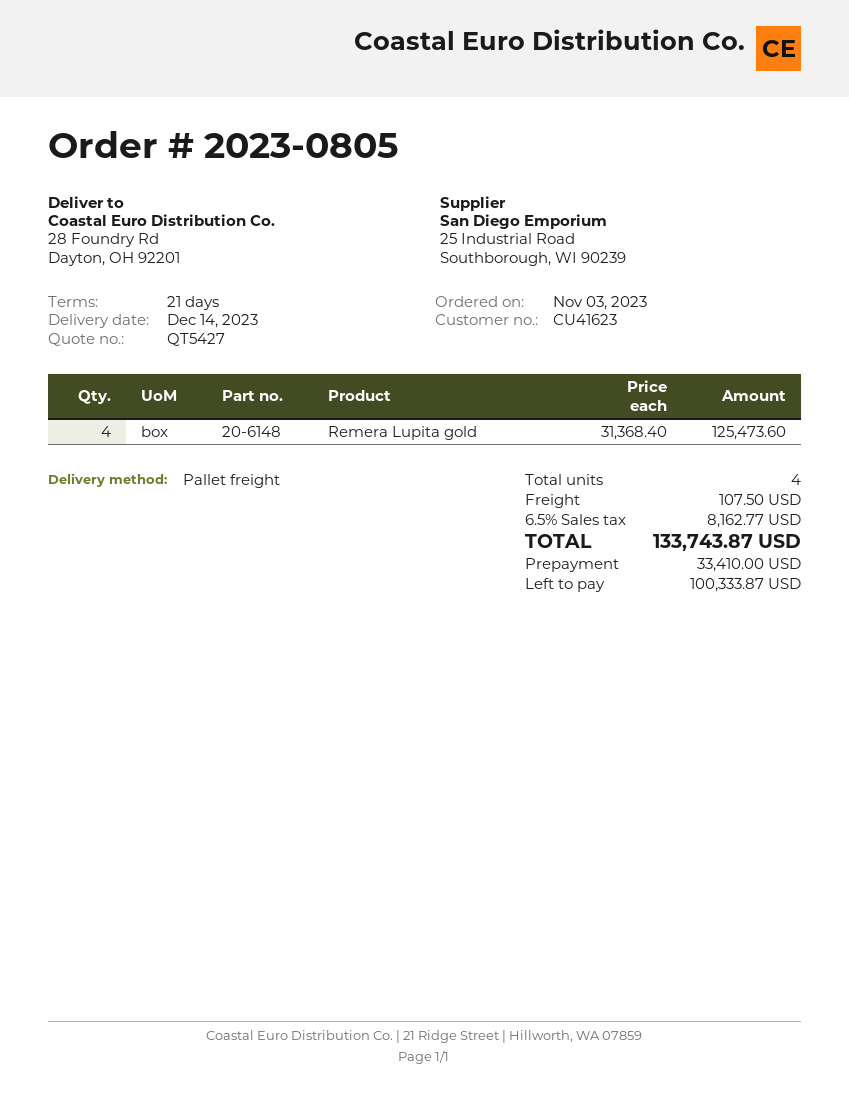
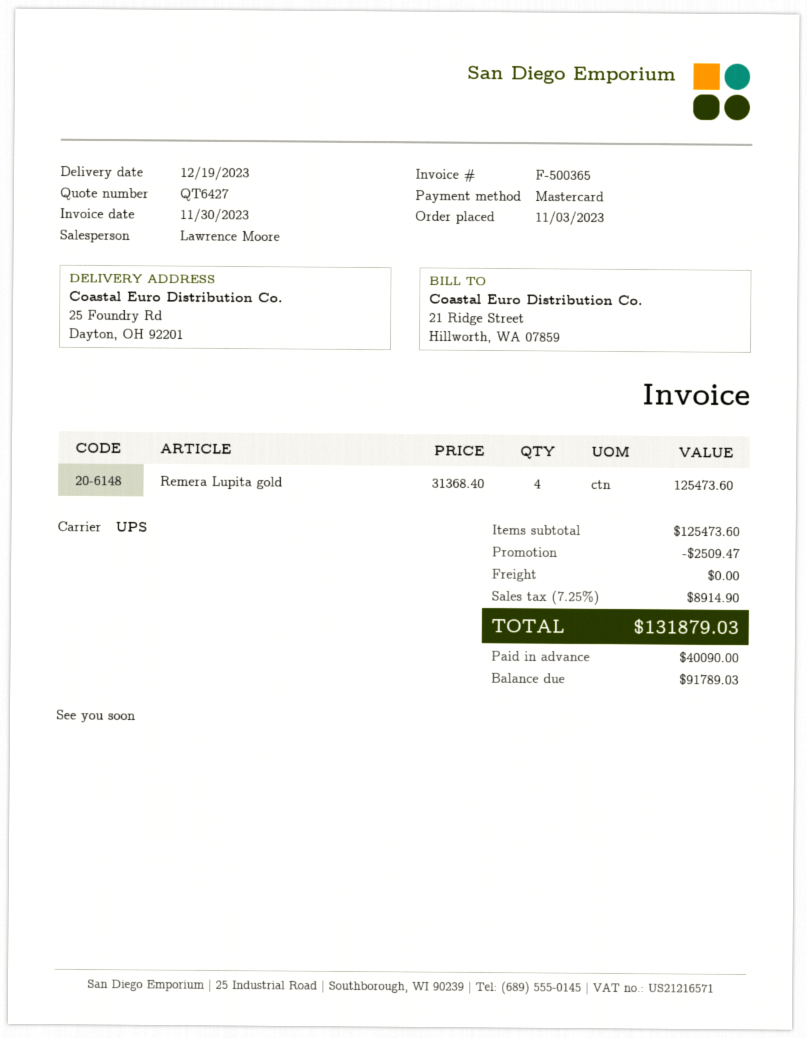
quote number: QT5427 -> QT6427
delivery date: 2023-12-14 -> 2023-12-19
shipping method: pallet freight -> UPS
ship to: 28 Foundry Rd, Dayton, OH 92201 -> 25 Foundry Rd, Dayton, OH 92201
discount: none -> 2509.47
shipping: 107.50 -> 0.00
tax: 6.5% = 8162.77 -> 7.25% = 8914.90
total: 133743.87 -> 131879.03
deposit: 33410.00 -> 40090.00
balance: 100333.87 -> 91789.03

